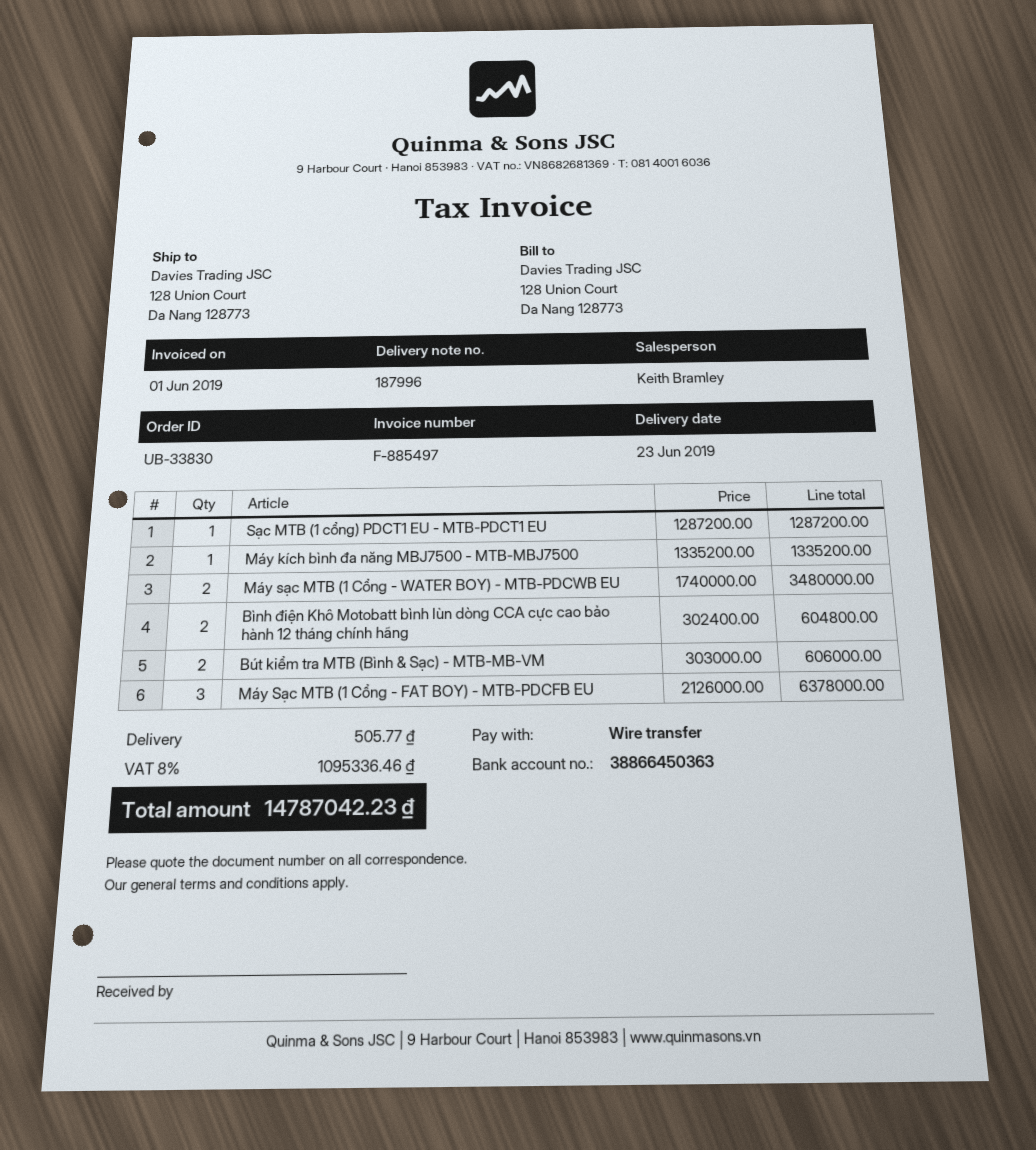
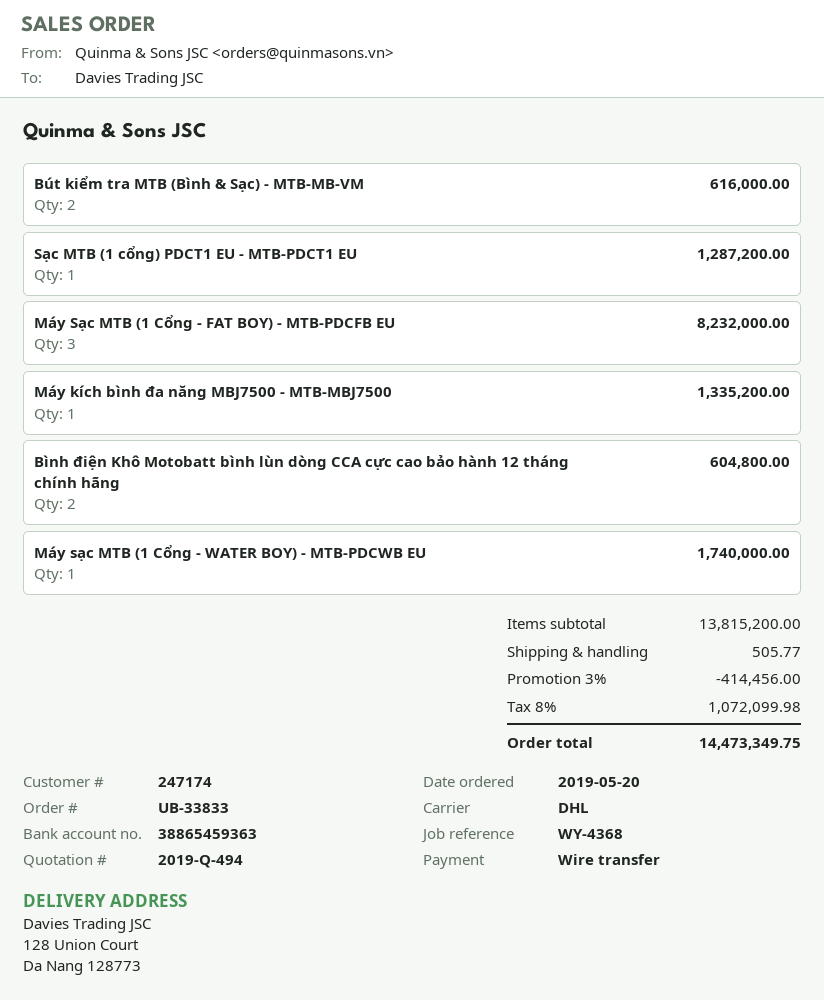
order number: UB-33830 -> UB-33833
bank account: 38866450363 -> 38865459363
Máy sạc MTB (1 Cổng - WATER BOY) - MTB-PDCWB EU: 2 for 3480000.00 -> 1 for 1740000.00
Bút kiểm tra MTB (Bình & Sạc) - MTB-MB-VM: 2 for 606000.00 -> 2 for 616000.00
Máy Sạc MTB (1 Cổng - FAT BOY) - MTB-PDCFB EU: 3 for 6378000.00 -> 3 for 8232000.00
discount: none -> 3% = 414456.00
tax: 8% = 1095336.46 -> 8% = 1072099.98
total: 14787042.23 -> 14473349.75

